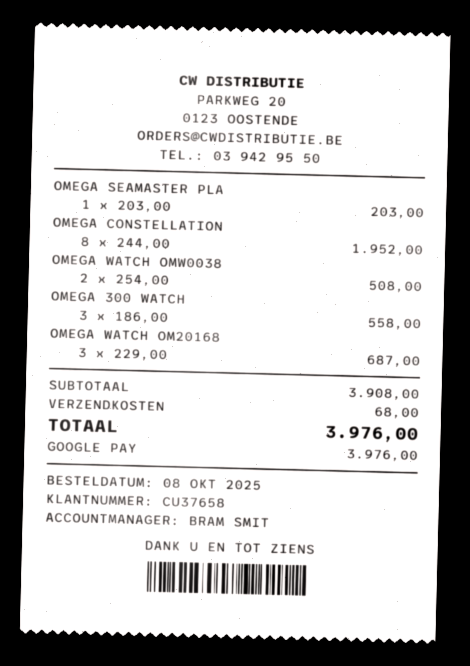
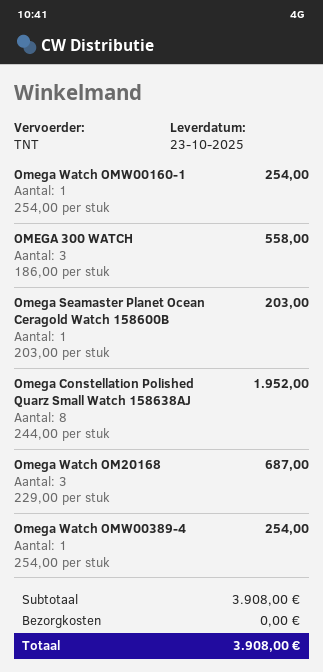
OMEGA WATCH OMW0038: 2 x 254.00 = 508.00 -> 1 x 254.00 = 254.00
Omega Watch OMW00160-1: none -> 1 x 254.00 = 254.00
shipping: 68.00 -> 0.00
total: 3976.00 -> 3908.00

